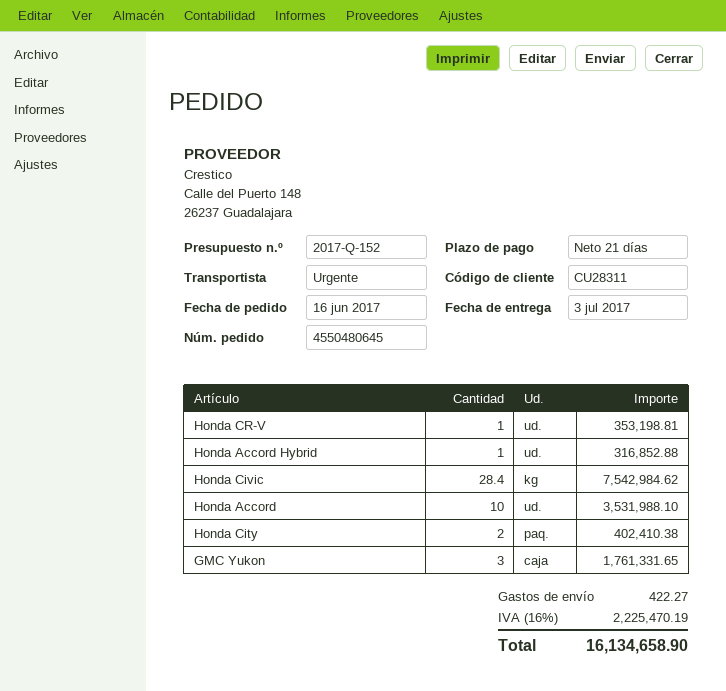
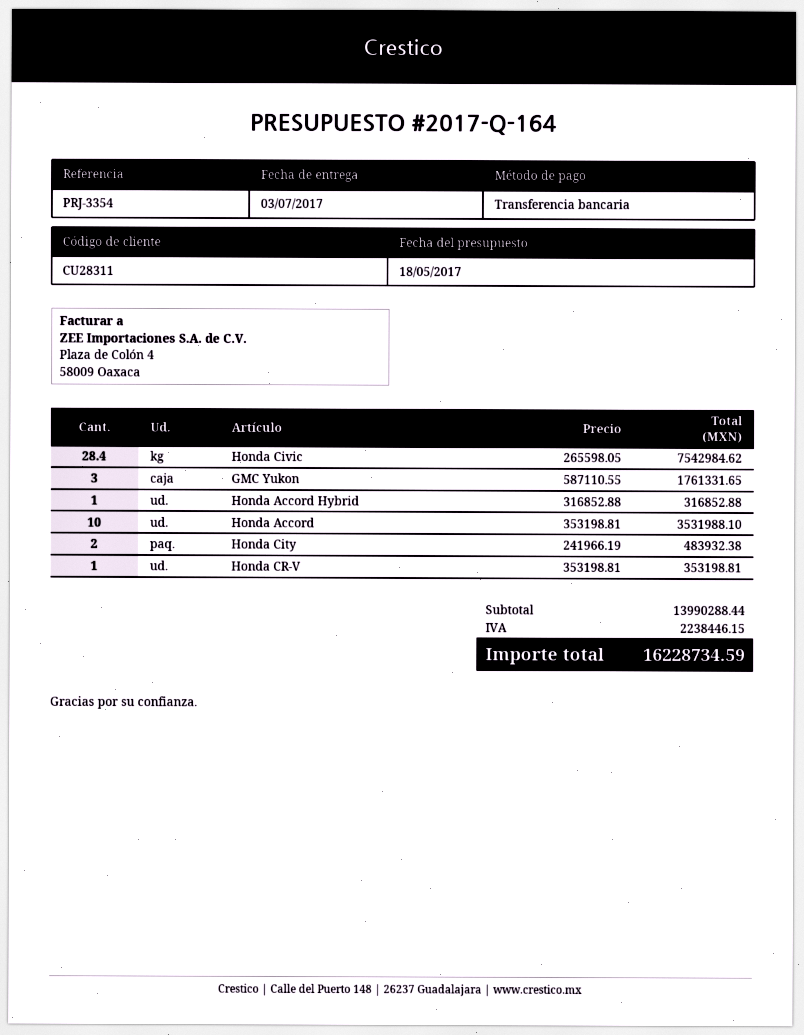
quote number: 2017-Q-152 -> 2017-Q-164
Honda City: 2 for 402410.38 -> 2 for 483932.38
shipping: 422.27 -> none
tax: 2225470.19 -> 2238446.15
total: 16134658.90 -> 16228734.59

